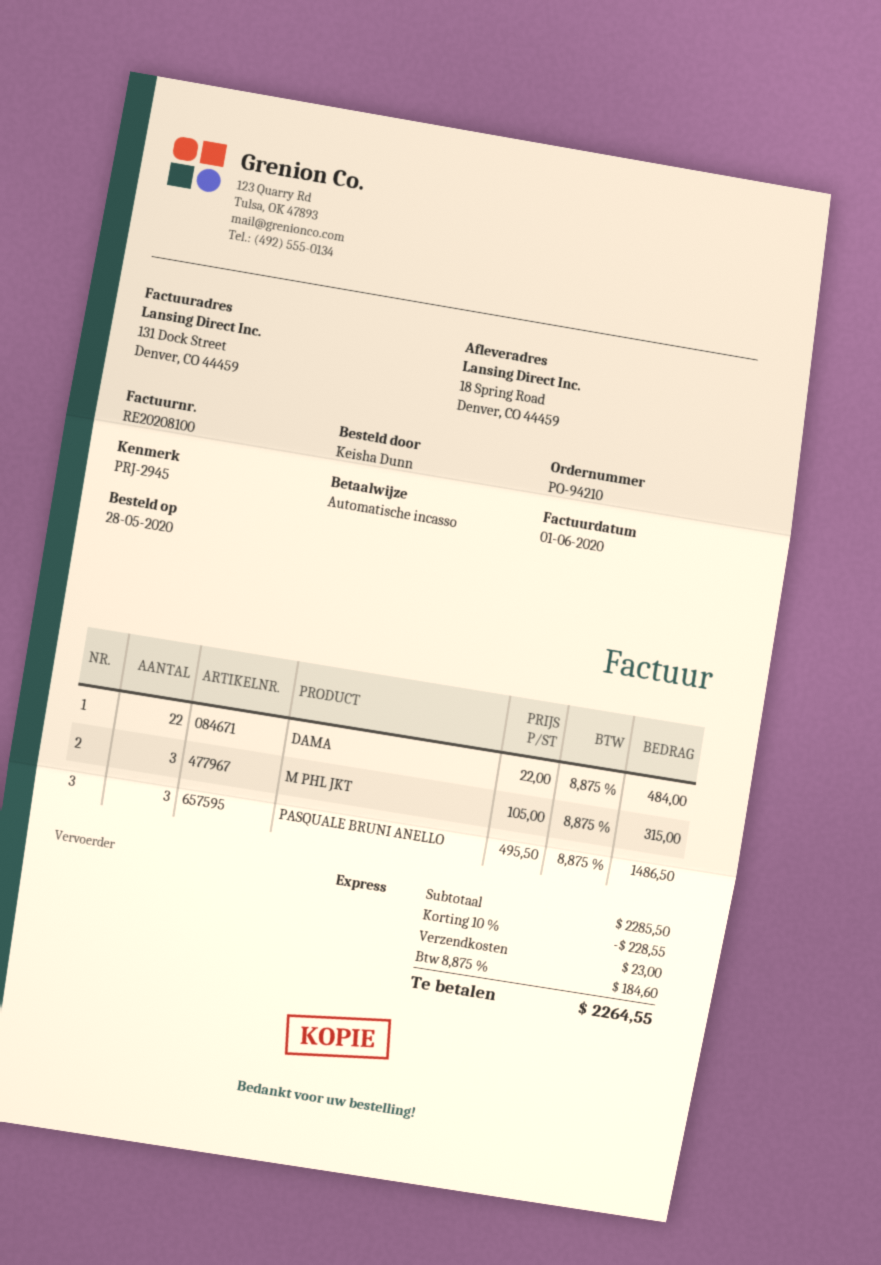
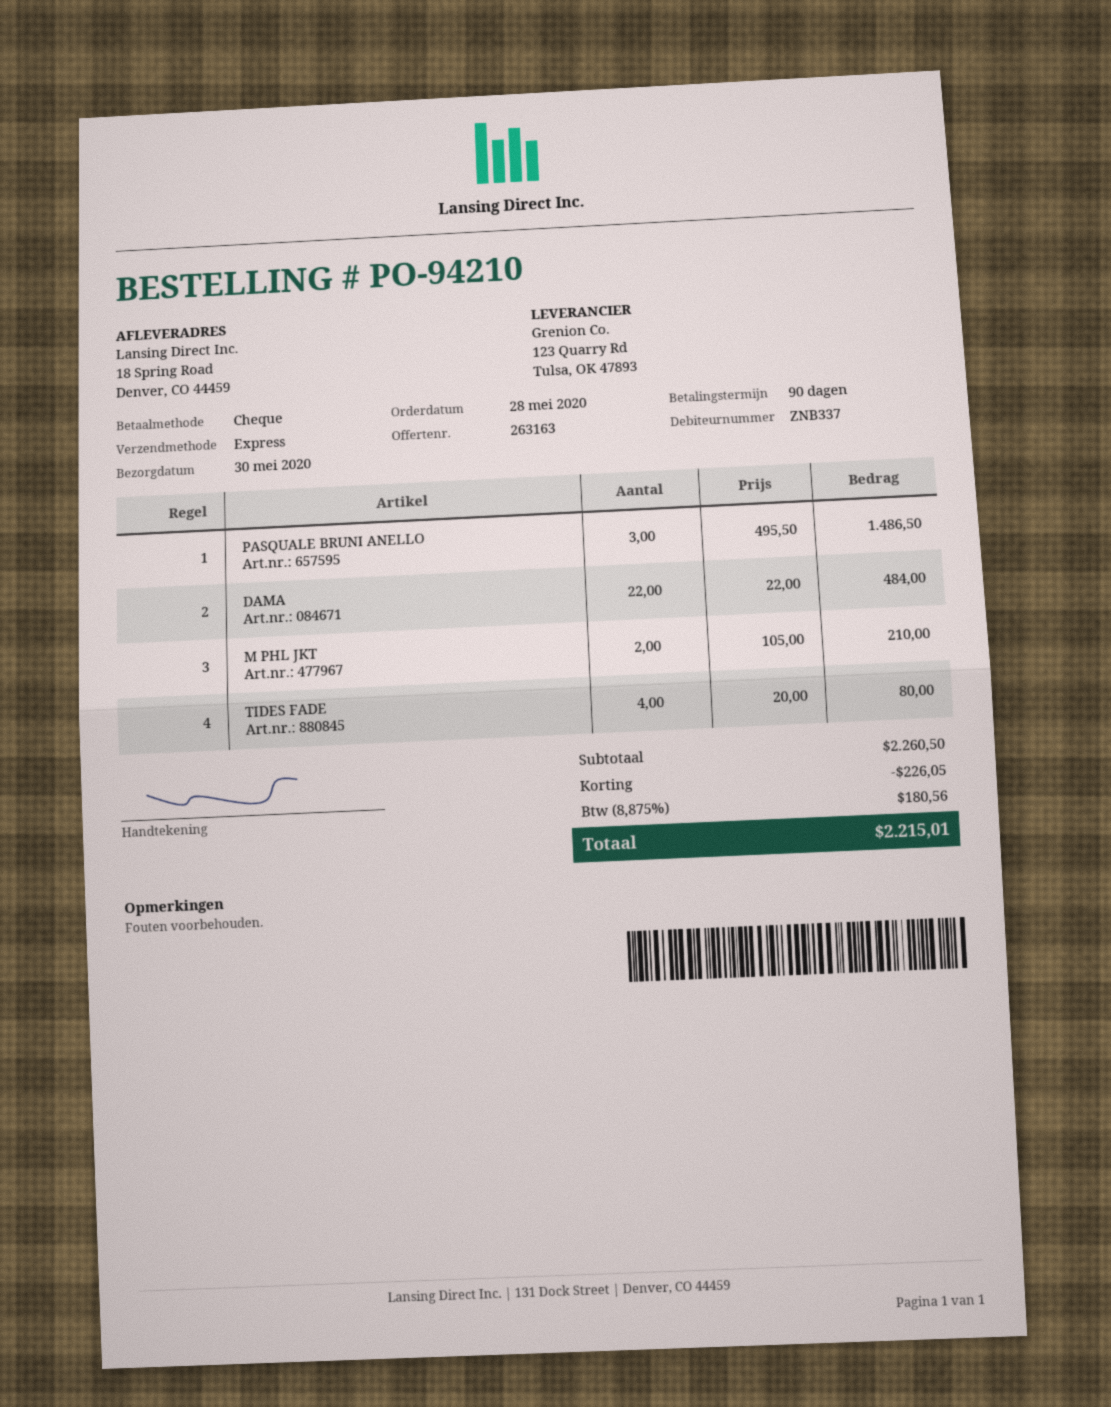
payment method: direct debit -> cheque
M PHL JKT: 3 x 105.00 = 315.00 -> 2 x 105.00 = 210.00
TIDES FADE: none -> 4 x 20.00 = 80.00
subtotal: 2285.50 -> 2260.50
discount: 228.55 -> 226.05
shipping: 23.00 -> none
tax: 8.875% = 184.60 -> 8.875% = 180.56
total: 2264.55 -> 2215.01

